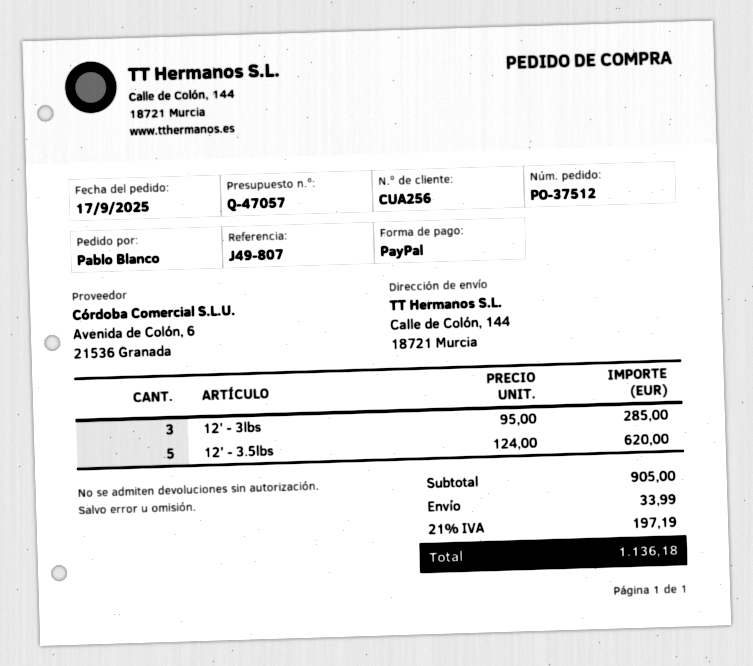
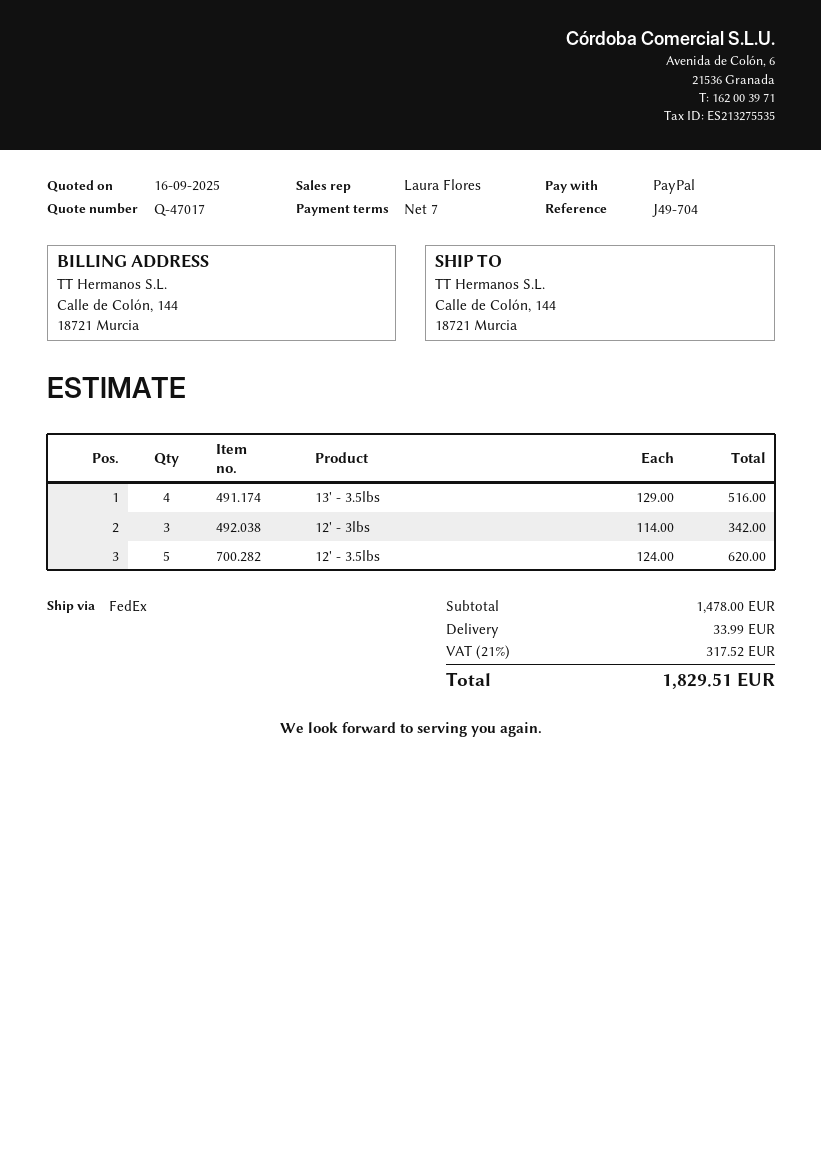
quote number: Q-47057 -> Q-47017
reference: J49-807 -> J49-704
12' - 3lbs: 3 x 95.00 = 285.00 -> 3 x 114.00 = 342.00
13' - 3.5lbs: none -> 4 x 129.00 = 516.00
subtotal: 905.00 -> 1478.00
tax: 21% = 197.19 -> 21% = 317.52
total: 1136.18 -> 1829.51

